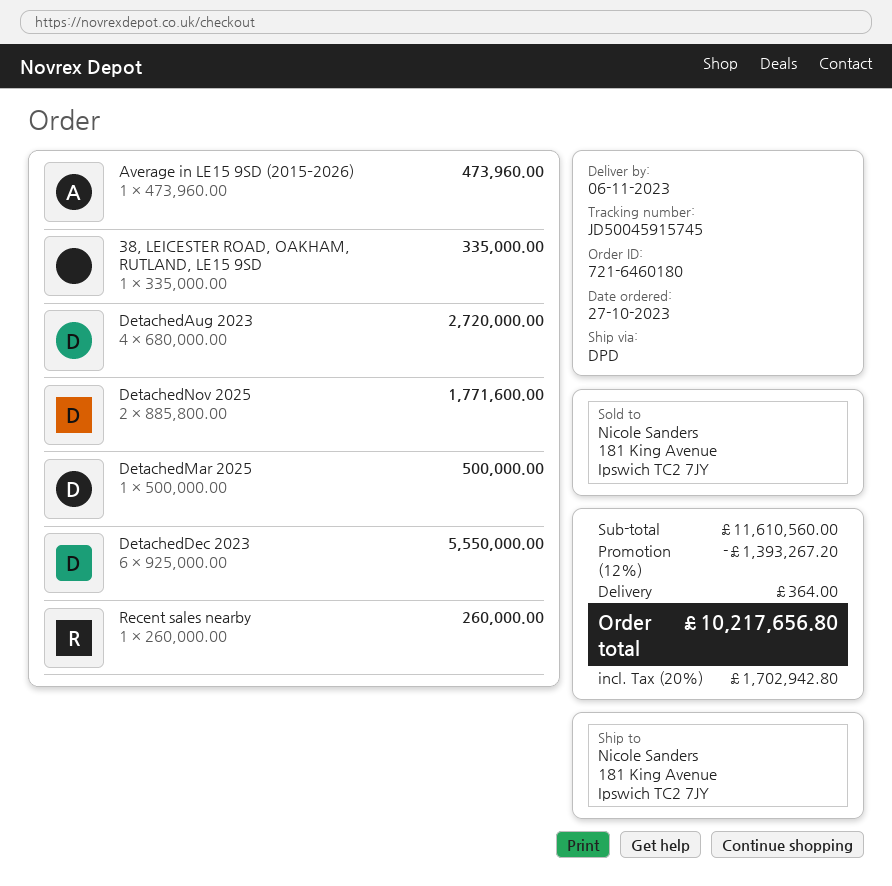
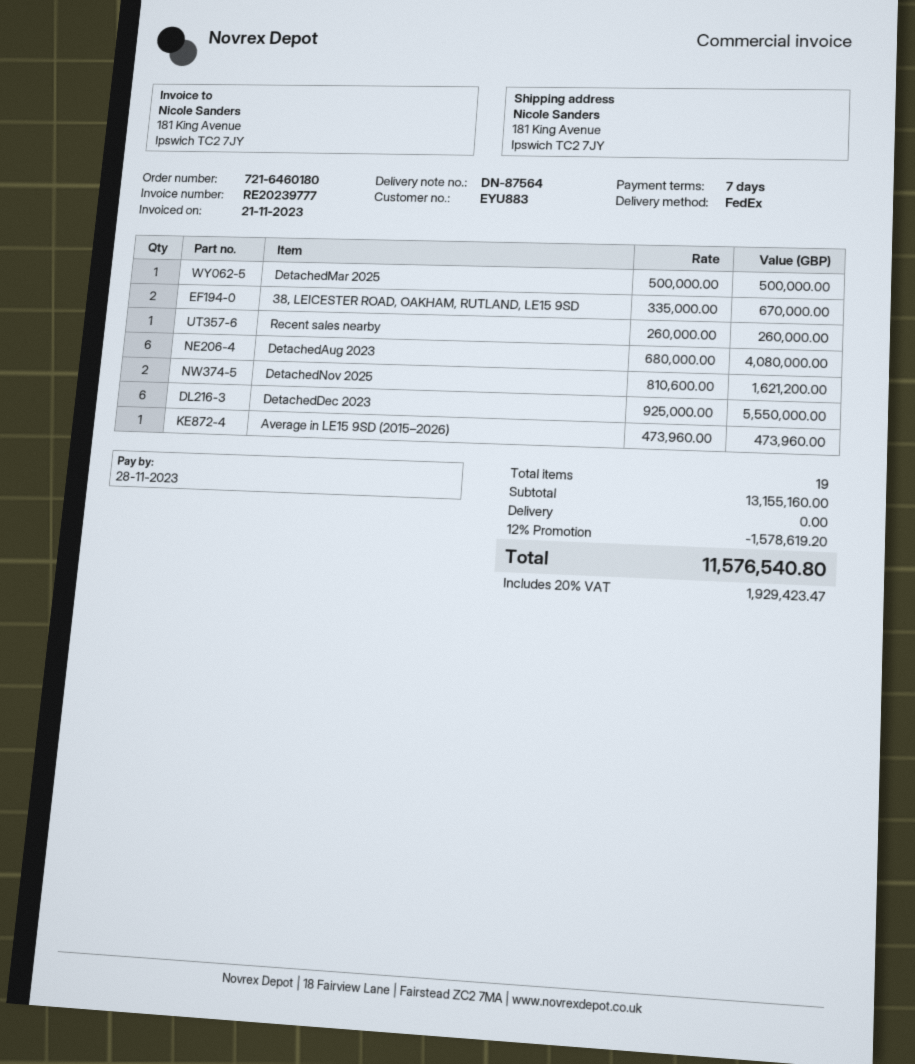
shipping method: DPD -> FedEx
38, LEICESTER ROAD, OAKHAM, RUTLAND, LE15 9SD: 1 x 335000.00 = 335000.00 -> 2 x 335000.00 = 670000.00
DetachedAug 2023: 4 x 680000.00 = 2720000.00 -> 6 x 680000.00 = 4080000.00
DetachedNov 2025: 2 x 885800.00 = 1771600.00 -> 2 x 810600.00 = 1621200.00
subtotal: 11610560.00 -> 13155160.00
discount: 12% = 1393267.20 -> 12% = 1578619.20
shipping: 364.00 -> 0.00
tax: 20% = 1702942.80 -> 20% = 1929423.47
total: 10217656.80 -> 11576540.80

